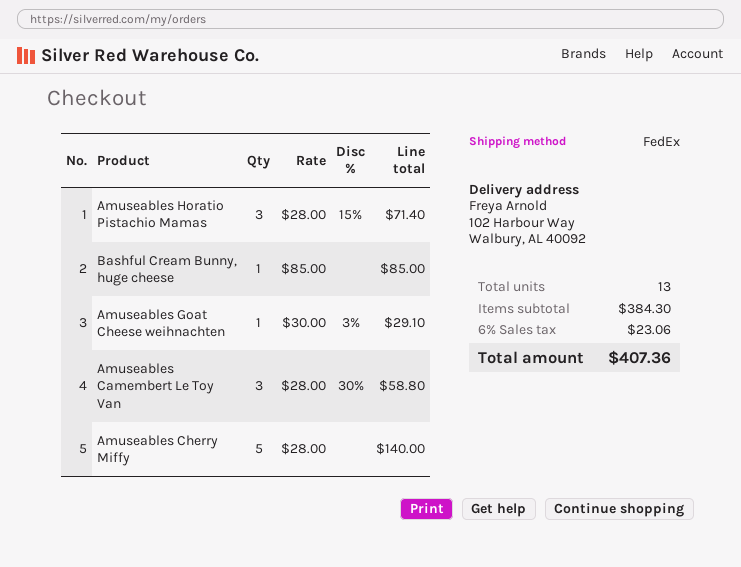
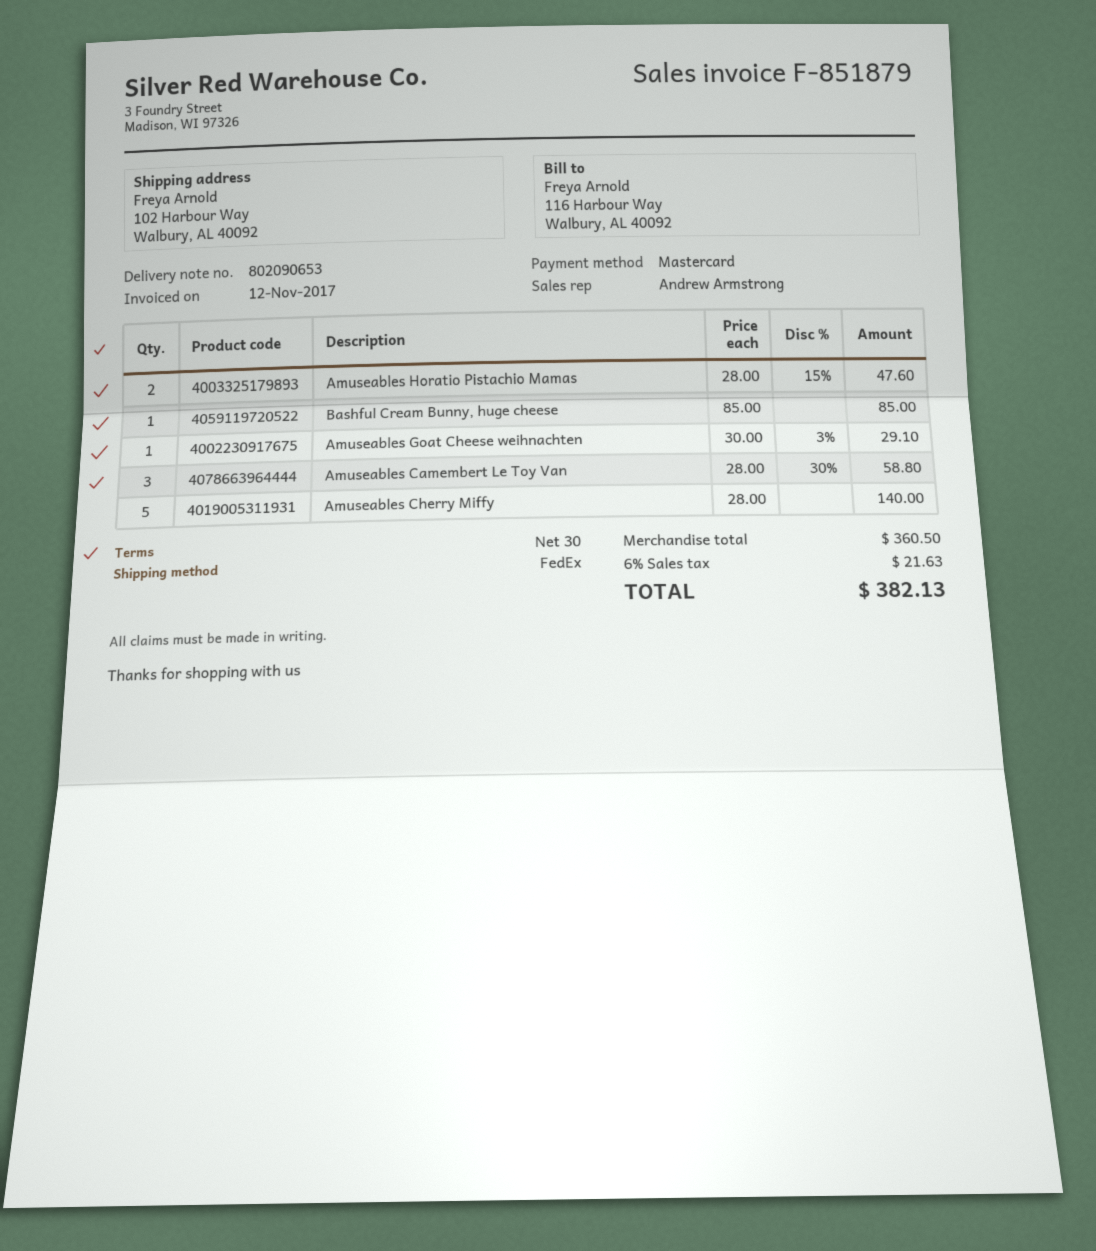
Amuseables Horatio Pistachio Mamas: 3 x 28.00 - 15% = 71.40 -> 2 x 28.00 - 15% = 47.60
subtotal: 384.30 -> 360.50
tax: 6% = 23.06 -> 6% = 21.63
total: 407.36 -> 382.13

